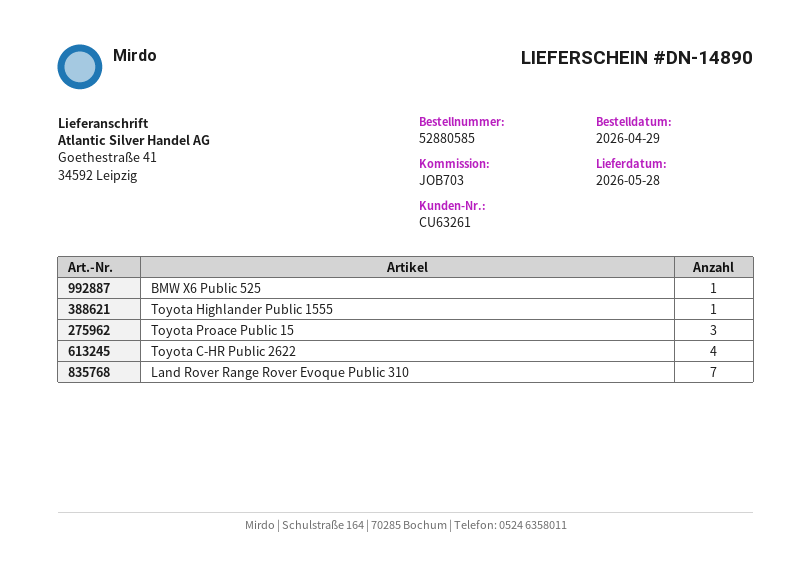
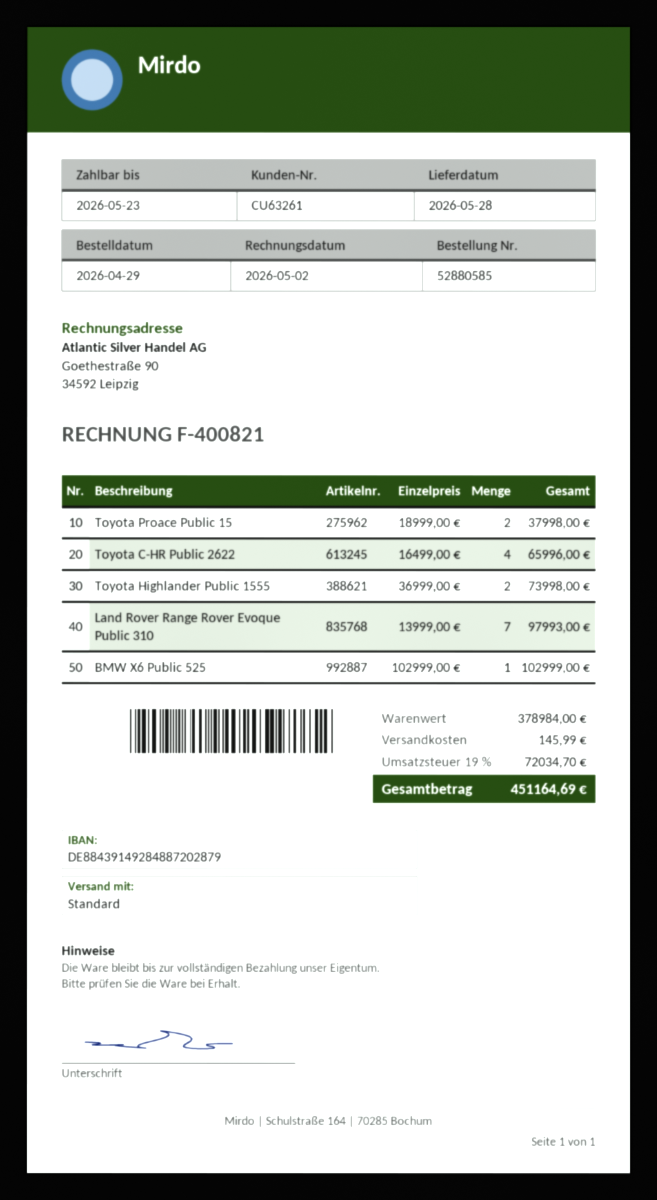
Toyota Highlander Public 1555: 1 -> 2
Toyota Proace Public 15: 3 -> 2

